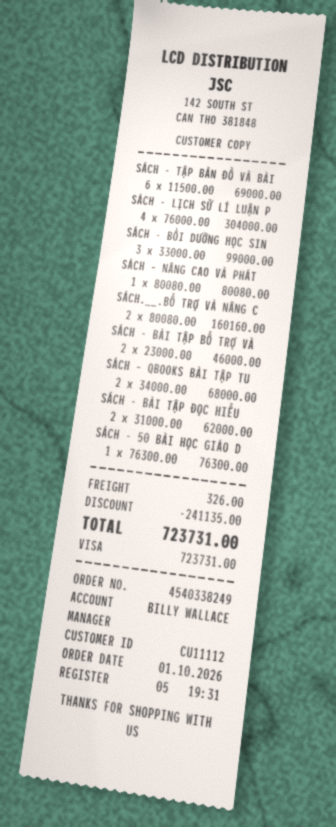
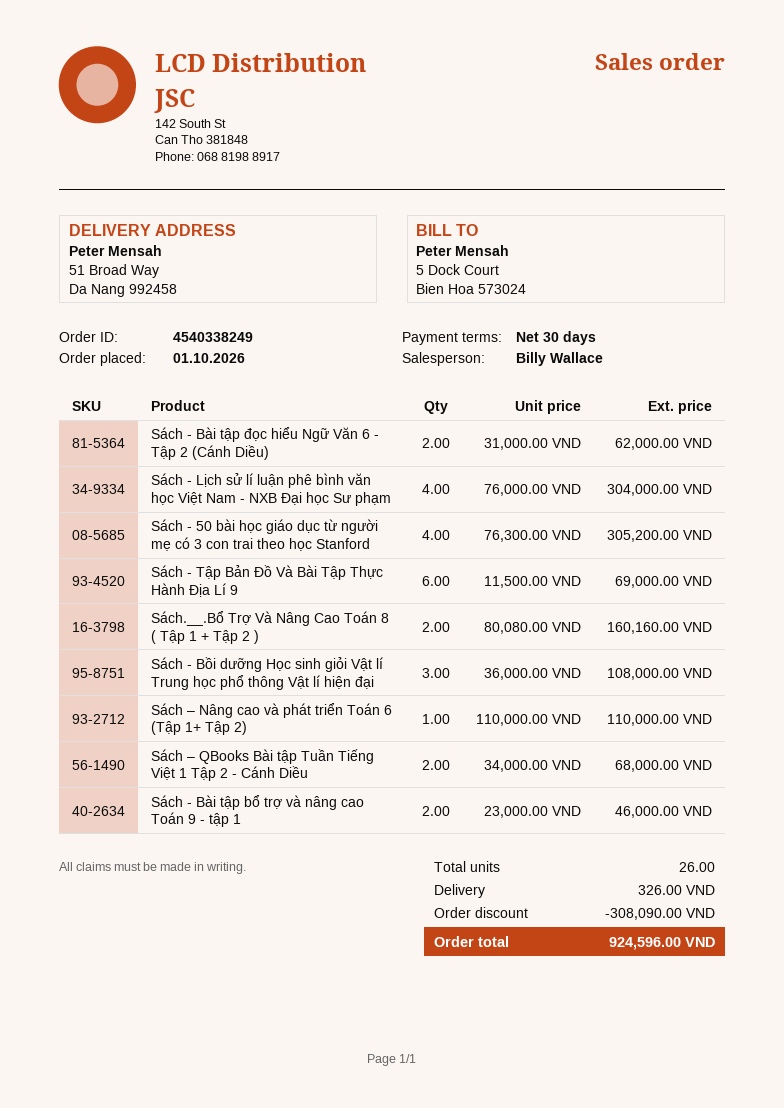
SÁCH - BỒI DƯỠNG HỌC SIN: 3 x 33000.00 = 99000.00 -> 3 x 36000.00 = 108000.00
SÁCH – NÂNG CAO VÀ PHÁT: 1 x 80080.00 = 80080.00 -> 1 x 110000.00 = 110000.00
SÁCH - 50 BÀI HỌC GIÁO D: 1 x 76300.00 = 76300.00 -> 4 x 76300.00 = 305200.00
discount: 241135.00 -> 308090.00
total: 723731.00 -> 924596.00

